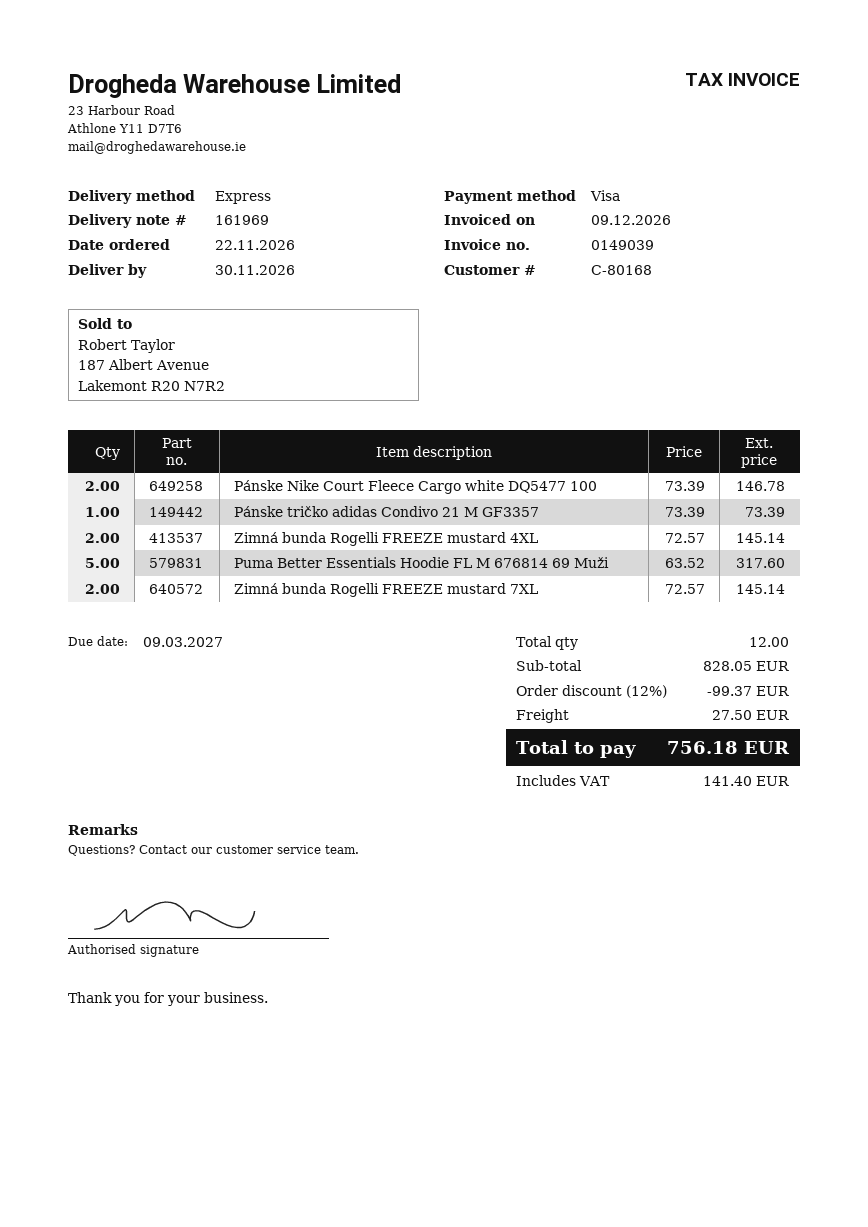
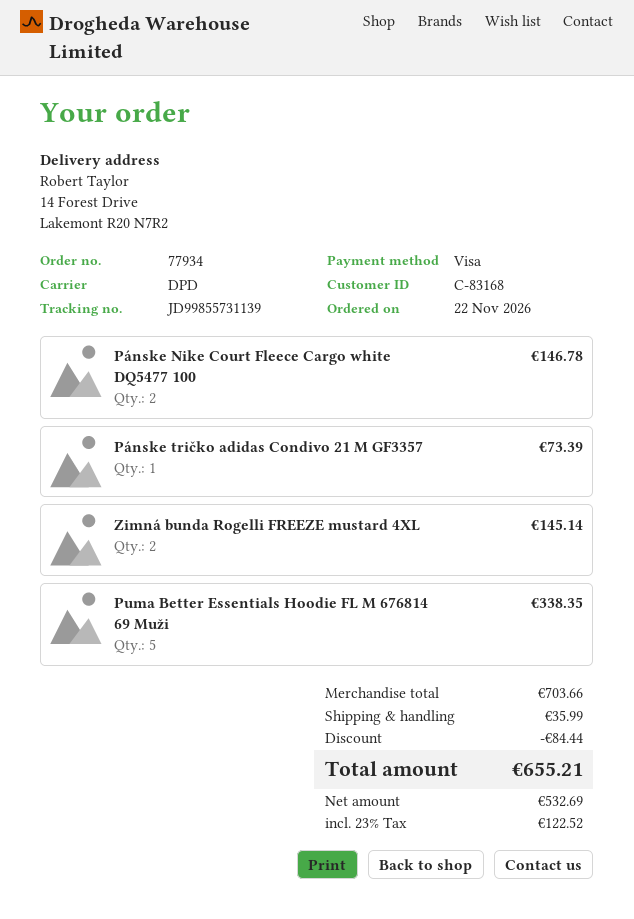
customer number: C-80168 -> C-83168
shipping method: express -> DPD
Puma Better Essentials Hoodie FL M 676814 69 Muži: 5 for 317.60 -> 5 for 338.35
Zimná bunda Rogelli FREEZE mustard 7XL: 2 for 145.14 -> none
subtotal: 828.05 -> 703.66
discount: 99.37 -> 84.44
shipping: 27.50 -> 35.99
tax: 141.40 -> 122.52
total: 756.18 -> 655.21

